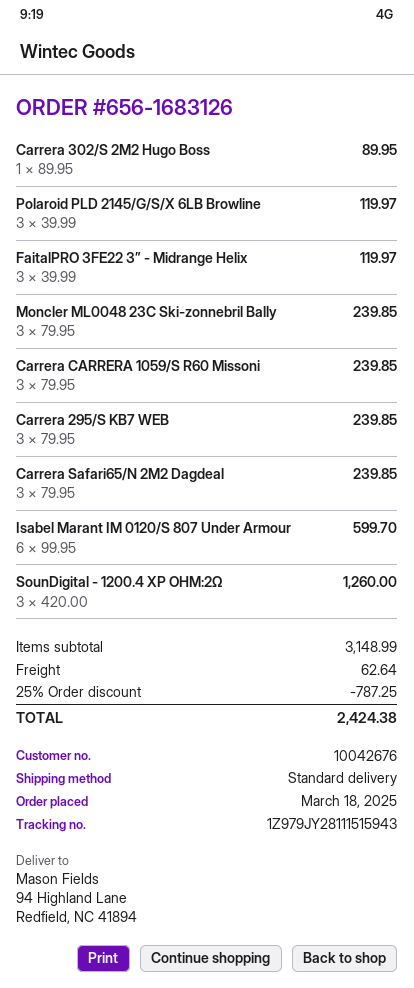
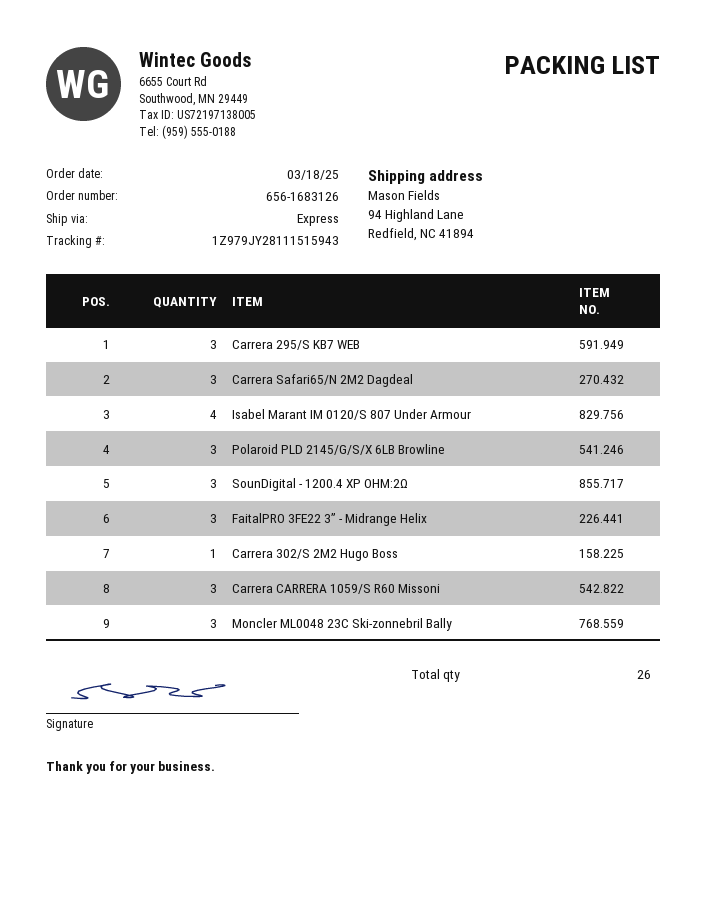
shipping method: standard -> express
Isabel Marant IM 0120/S 807 Under Armour: 6 -> 4

